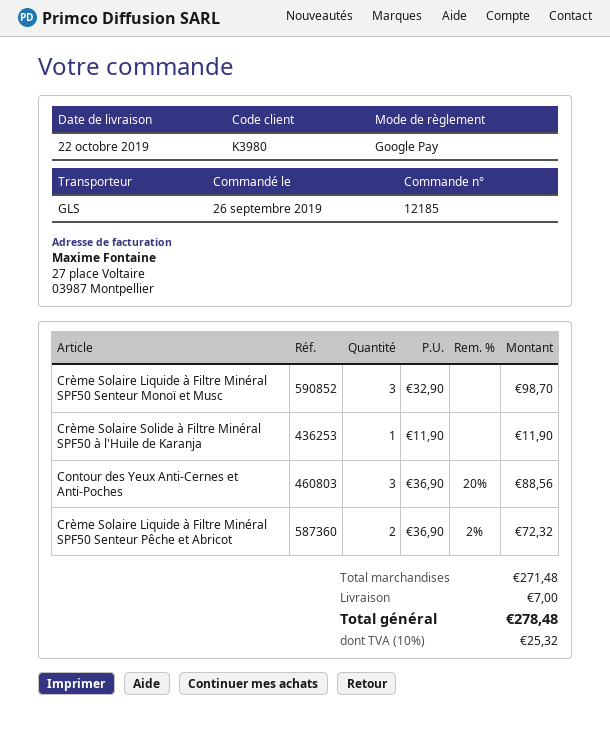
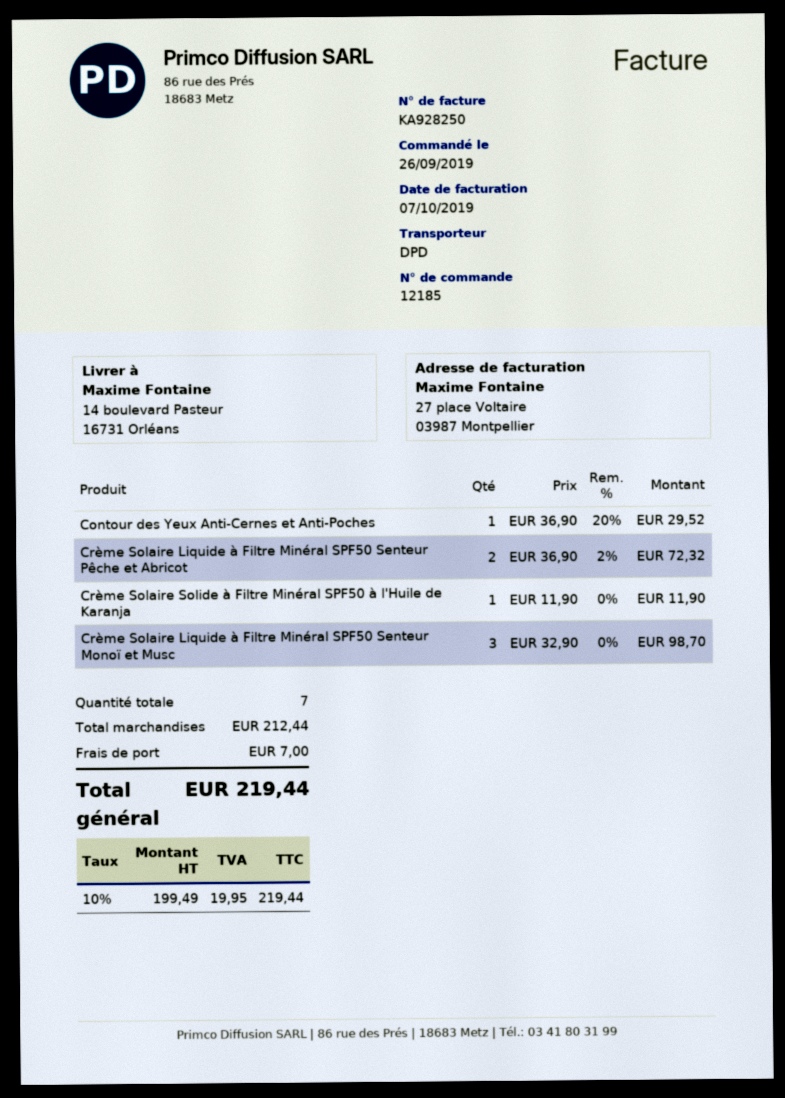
shipping method: GLS -> DPD
Contour des Yeux Anti-Cernes et Anti-Poches: 3 x 36.90 - 20% = 88.56 -> 1 x 36.90 - 20% = 29.52
subtotal: 271.48 -> 212.44
tax: 10% = 25.32 -> 10% = 19.95
total: 278.48 -> 219.44

